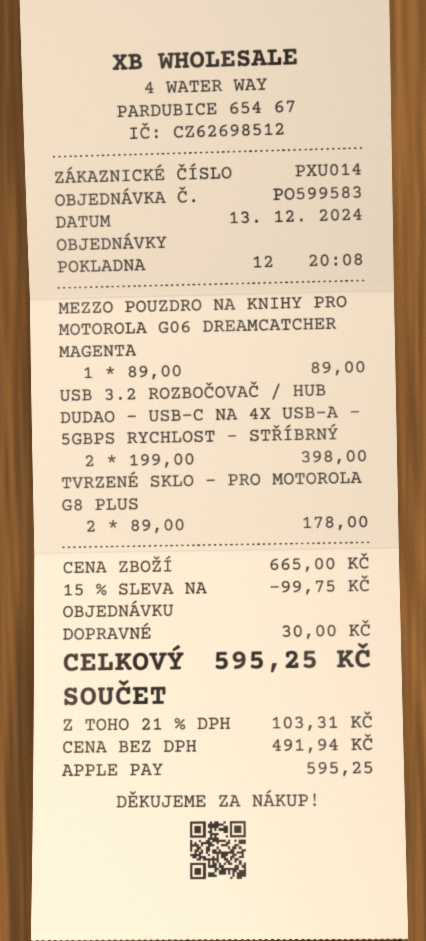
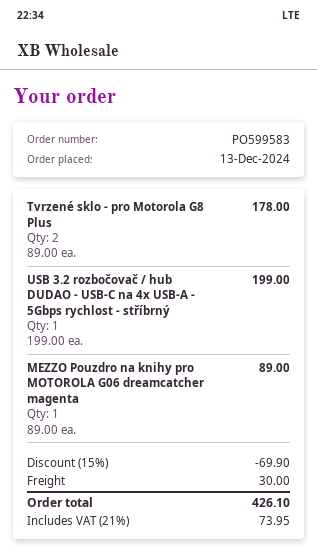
USB 3.2 ROZBOČOVAČ / HUB DUDAO - USB-C NA 4X USB-A - 5GBPS RYCHLOST - STŘÍBRNÝ: 2 x 199.00 = 398.00 -> 1 x 199.00 = 199.00
discount: 15% = 99.75 -> 15% = 69.90
tax: 21% = 103.31 -> 21% = 73.95
total: 595.25 -> 426.10

